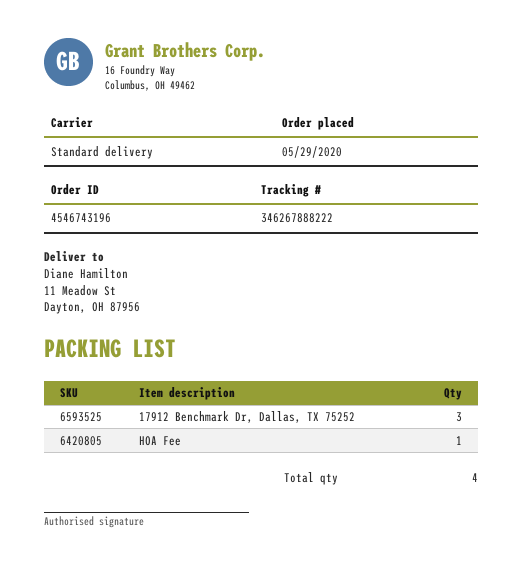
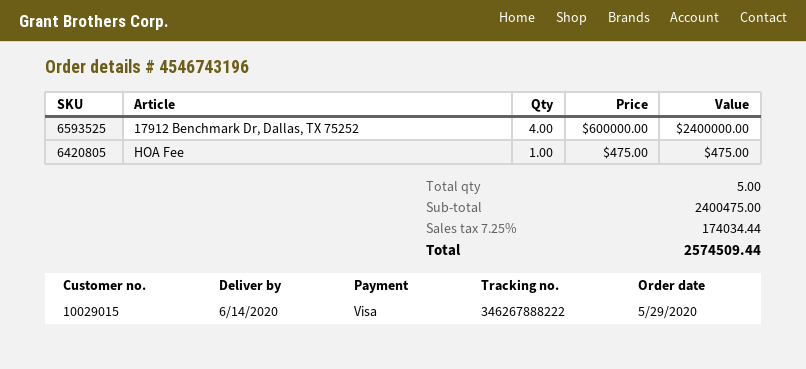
17912 Benchmark Dr, Dallas, TX 75252: 3 -> 4
total quantity: 4 -> 5

